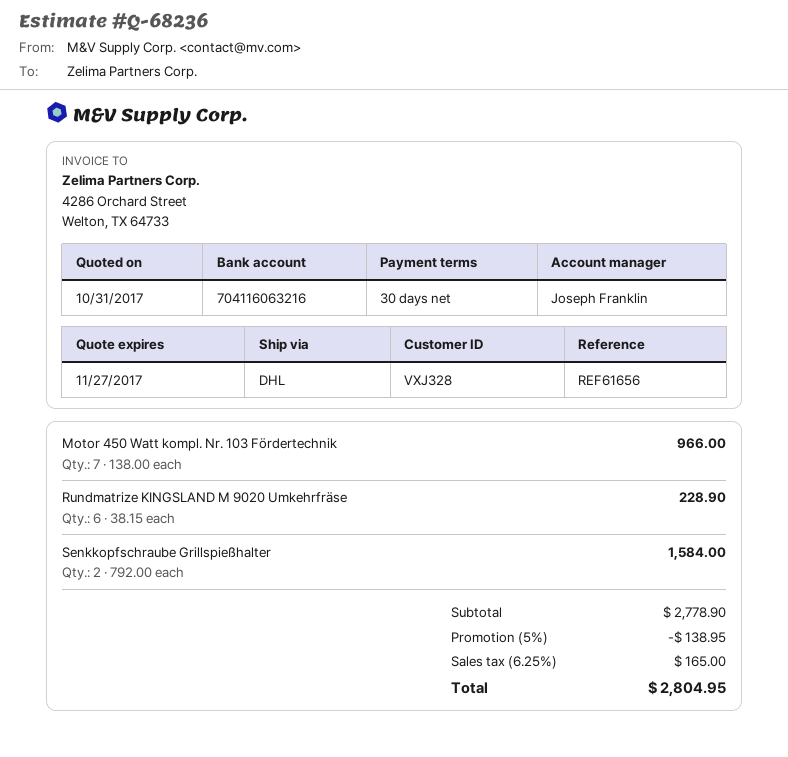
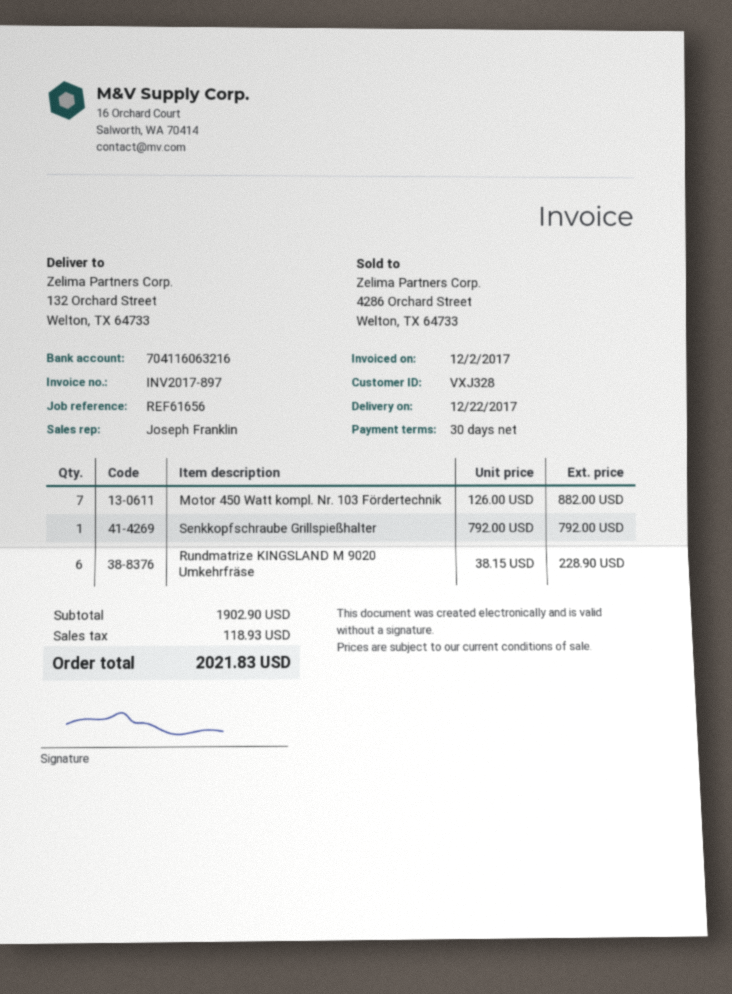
Motor 450 Watt kompl. Nr. 103 Fördertechnik: 7 x 138.00 = 966.00 -> 7 x 126.00 = 882.00
Senkkopfschraube Grillspießhalter: 2 x 792.00 = 1584.00 -> 1 x 792.00 = 792.00
subtotal: 2778.90 -> 1902.90
discount: 5% = 138.95 -> none
tax: 165.00 -> 118.93
total: 2804.95 -> 2021.83

